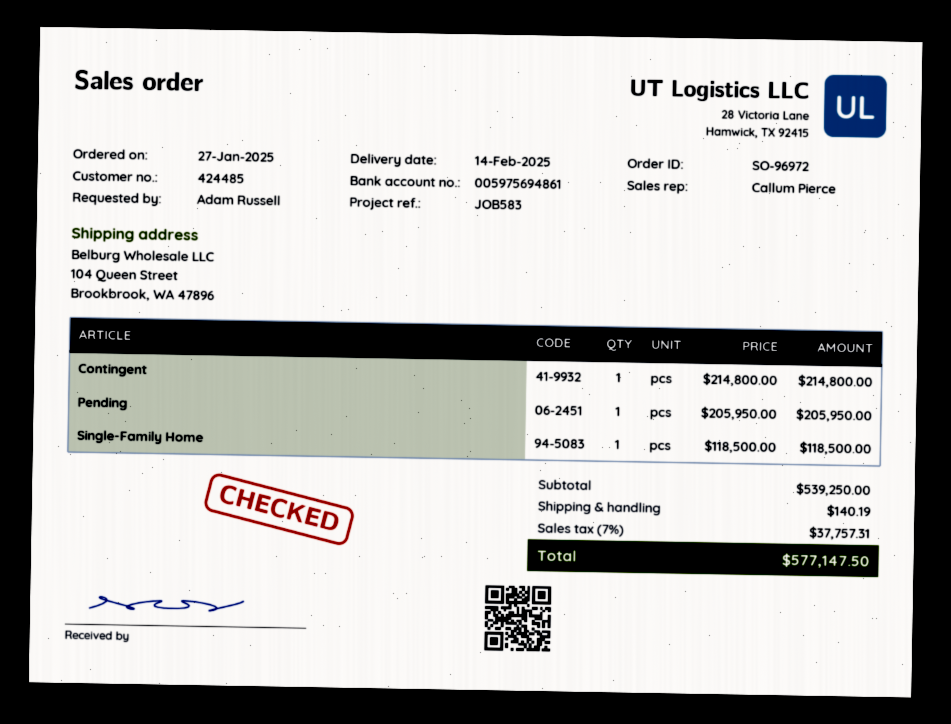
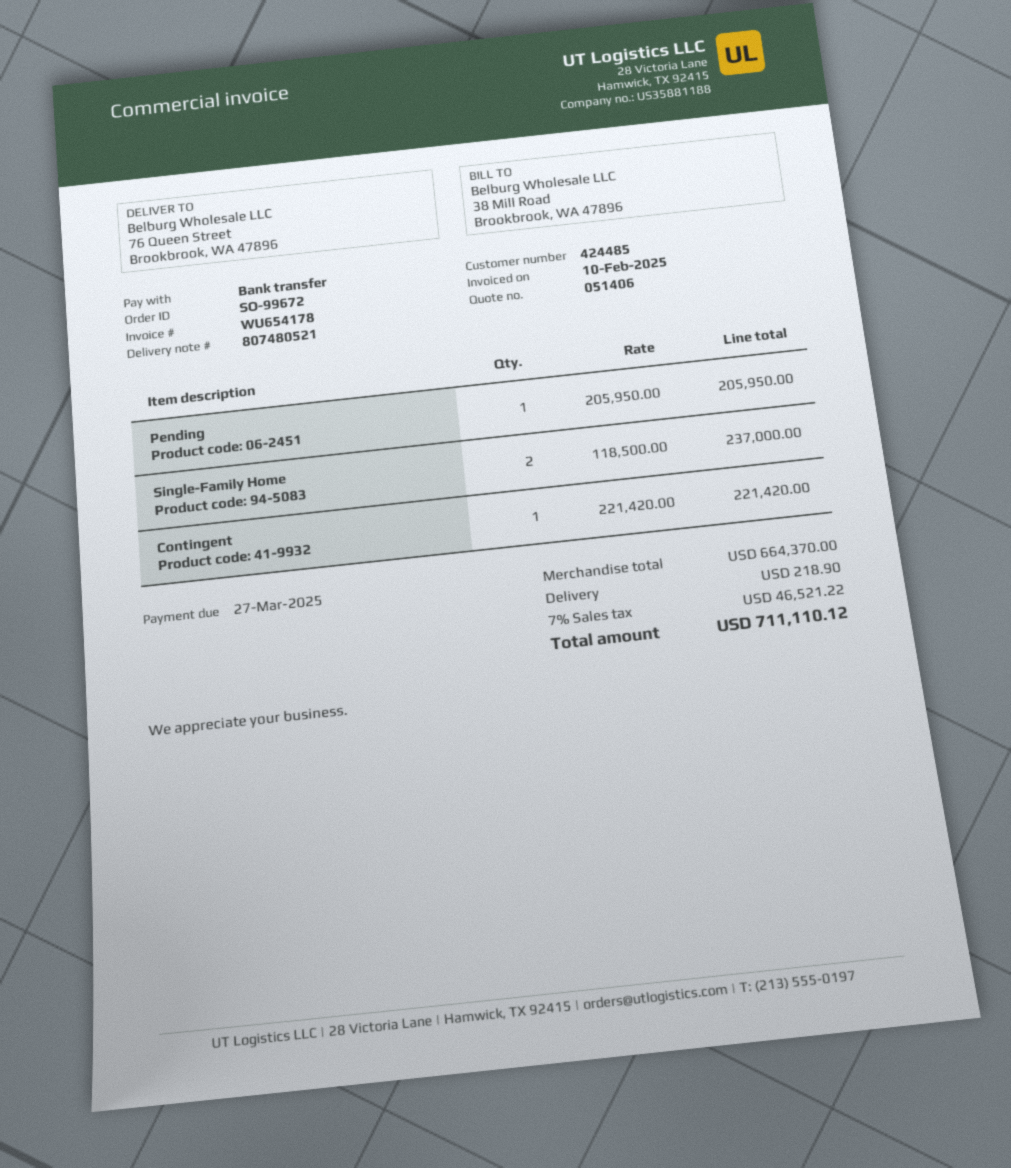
order number: SO-96972 -> SO-99672
ship to: 104 Queen Street, Brookbrook, WA 47896 -> 76 Queen Street, Brookbrook, WA 47896
Contingent: 1 x 214800.00 = 214800.00 -> 1 x 221420.00 = 221420.00
Single-Family Home: 1 x 118500.00 = 118500.00 -> 2 x 118500.00 = 237000.00
subtotal: 539250.00 -> 664370.00
shipping: 140.19 -> 218.90
tax: 7% = 37757.31 -> 7% = 46521.22
total: 577147.50 -> 711110.12

